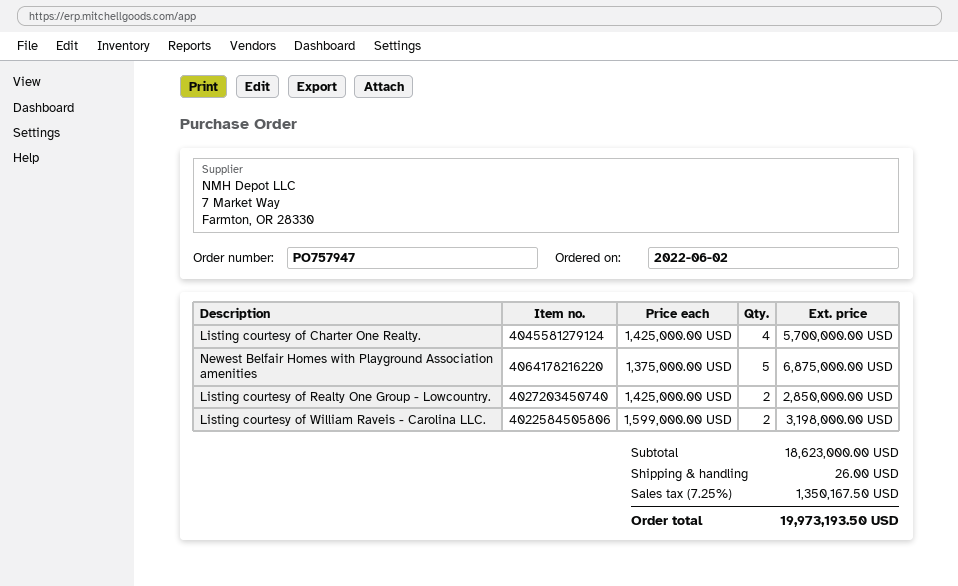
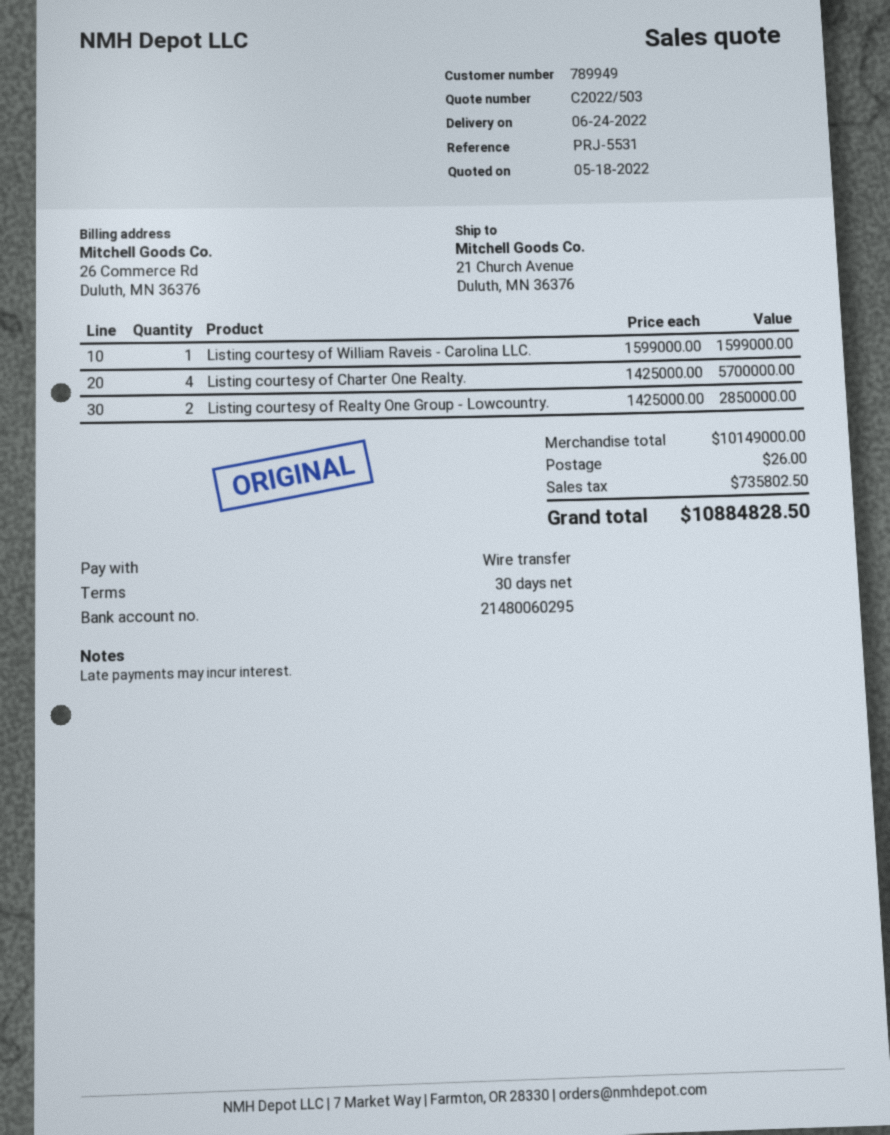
Newest Belfair Homes with Playground Association amenities: 5 x 1375000.00 = 6875000.00 -> none
Listing courtesy of William Raveis - Carolina LLC.: 2 x 1599000.00 = 3198000.00 -> 1 x 1599000.00 = 1599000.00
subtotal: 18623000.00 -> 10149000.00
tax: 1350167.50 -> 735802.50
total: 19973193.50 -> 10884828.50

